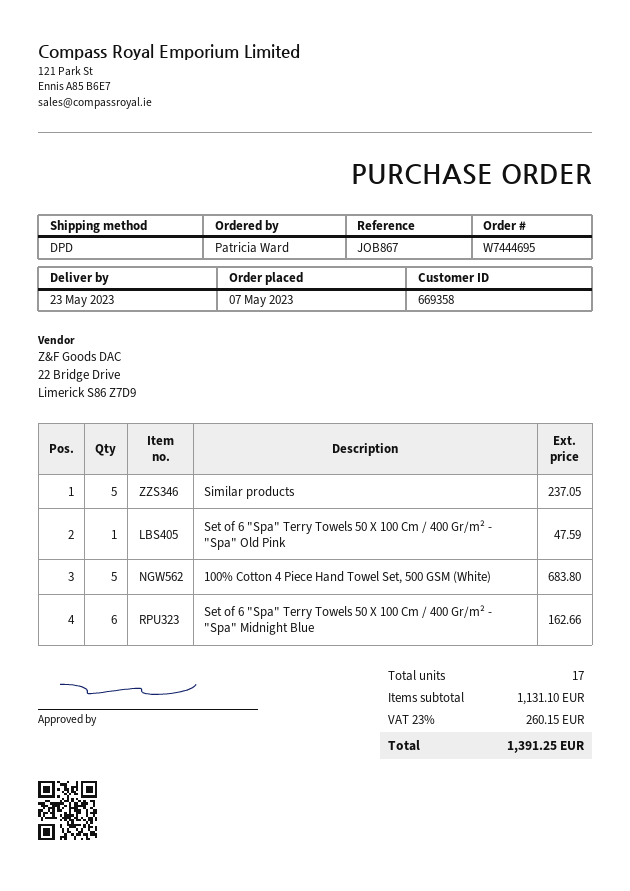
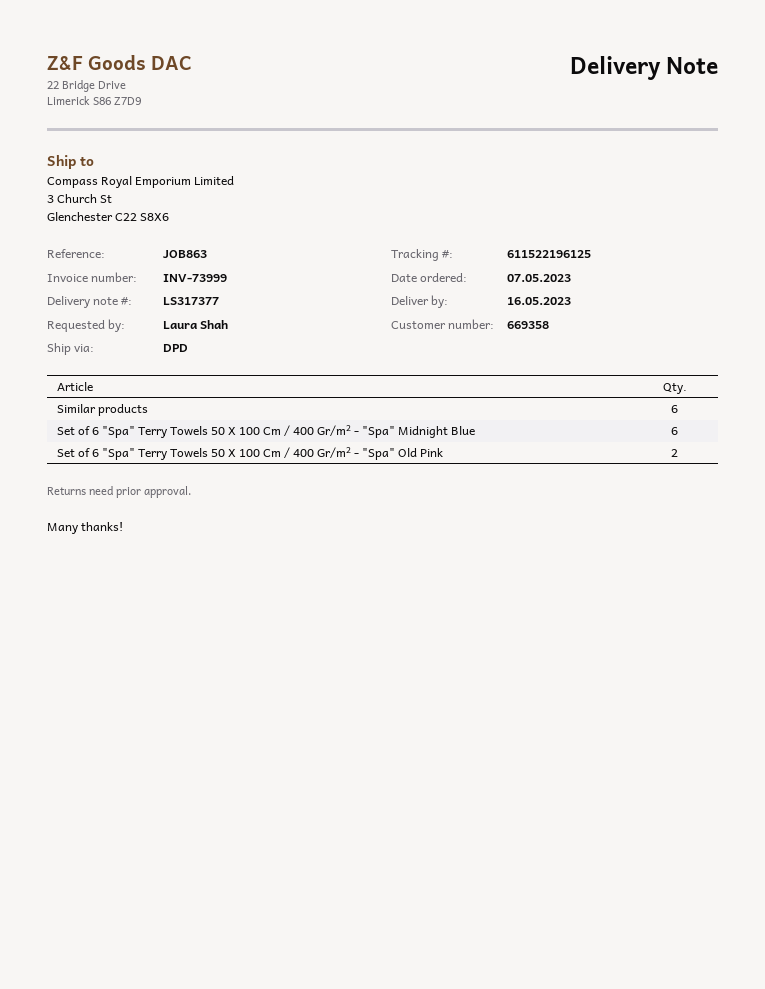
delivery date: 2023-05-23 -> 2023-05-16
reference: JOB867 -> JOB863
ordered by: Patricia Ward -> Laura Shah
Similar products: 5 -> 6
Set of 6 "Spa" Terry Towels 50 X 100 Cm / 400 Gr/m² - "Spa" Old Pink: 1 -> 2
100% Cotton 4 Piece Hand Towel Set, 500 GSM (White): 5 -> none

